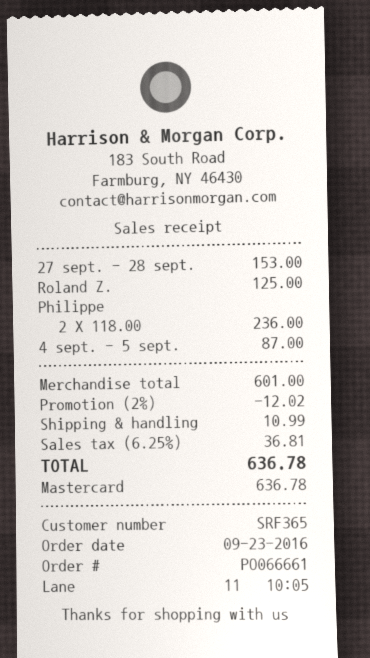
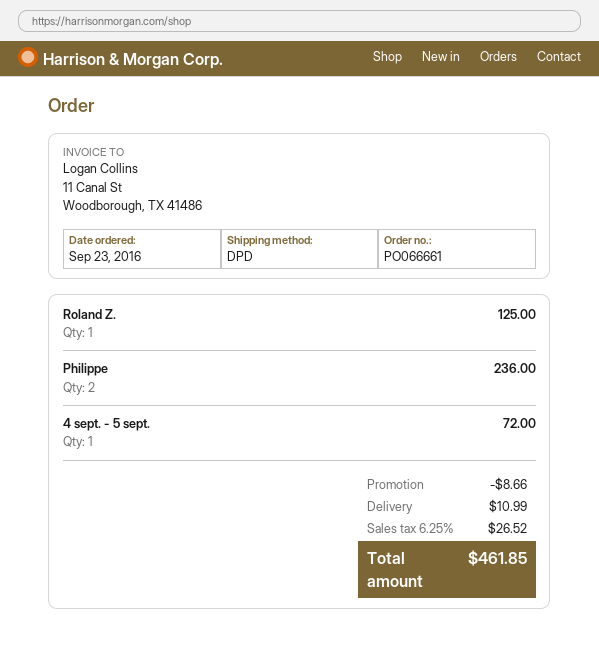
27 sept. - 28 sept.: 1 for 153.00 -> none
4 sept. - 5 sept.: 1 for 87.00 -> 1 for 72.00
discount: 12.02 -> 8.66
tax: 6.25% = 36.81 -> 6.25% = 26.52
total: 636.78 -> 461.85

